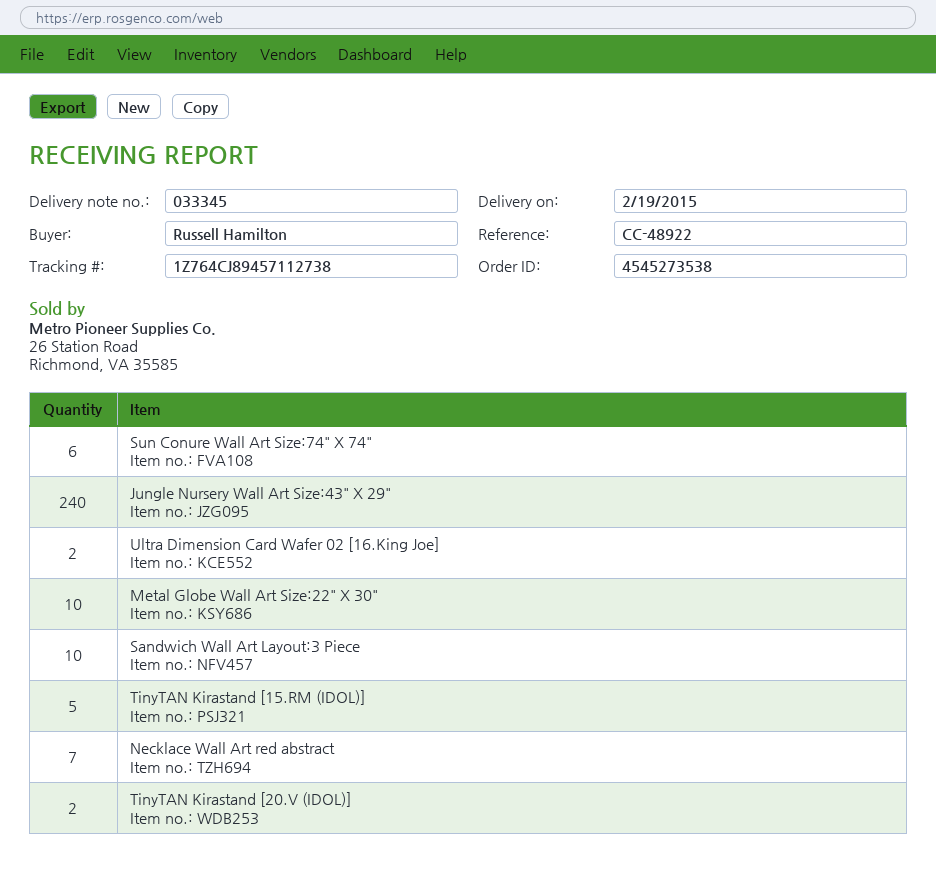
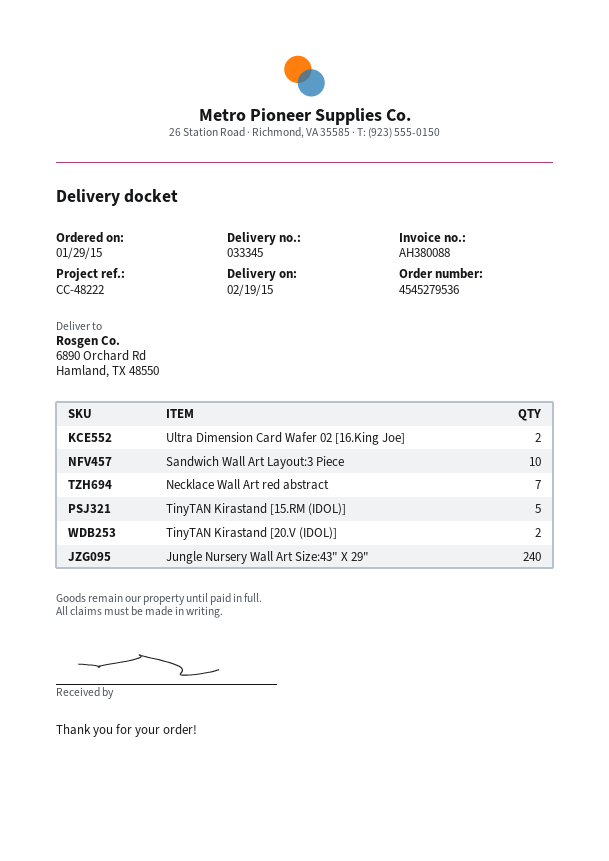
order number: 4545273538 -> 4545279536
reference: CC-48922 -> CC-48222
Sun Conure Wall Art Size:74" X 74": 6 -> none
Metal Globe Wall Art Size:22" X 30": 10 -> none

